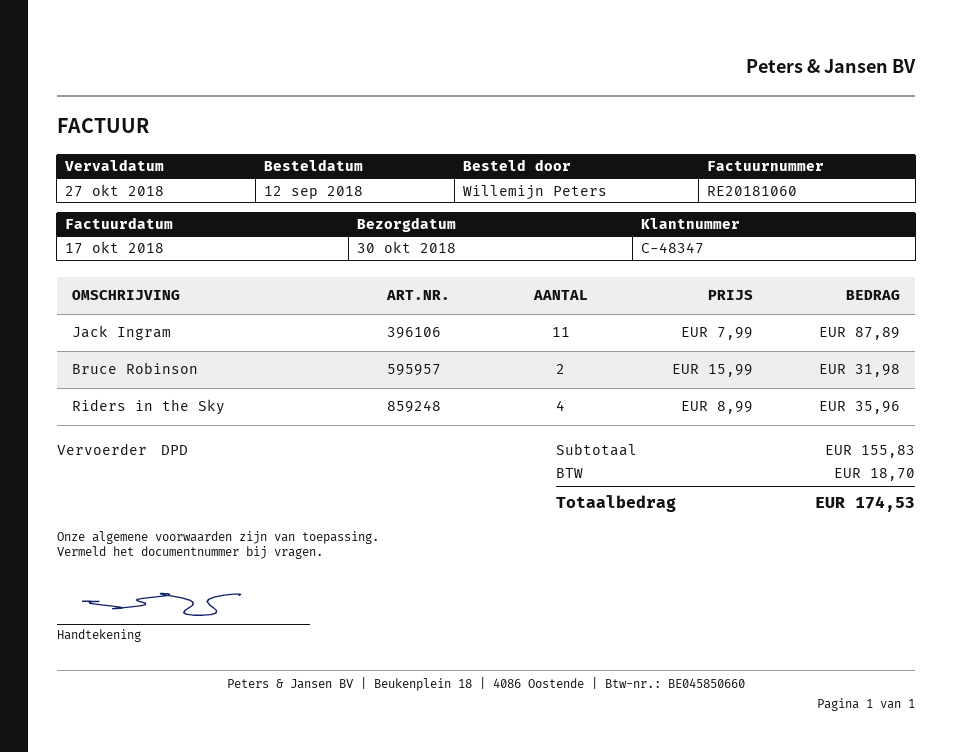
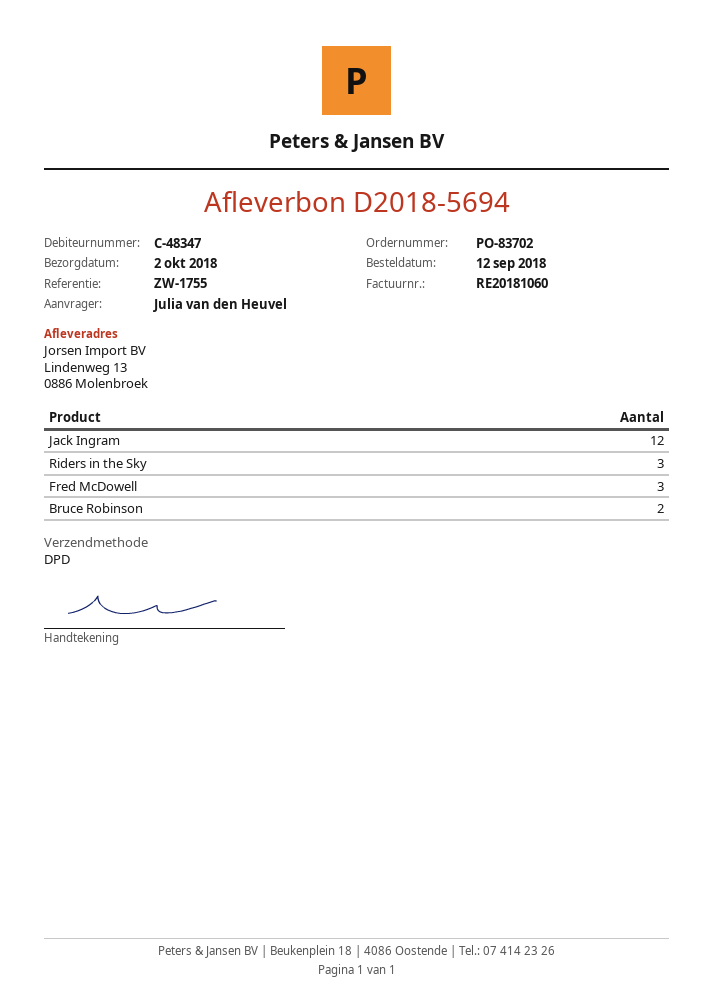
delivery date: 2018-10-30 -> 2018-10-02
ordered by: Willemijn Peters -> Julia van den Heuvel
Jack Ingram: 11 -> 12
Riders in the Sky: 4 -> 3
Fred McDowell: none -> 3

